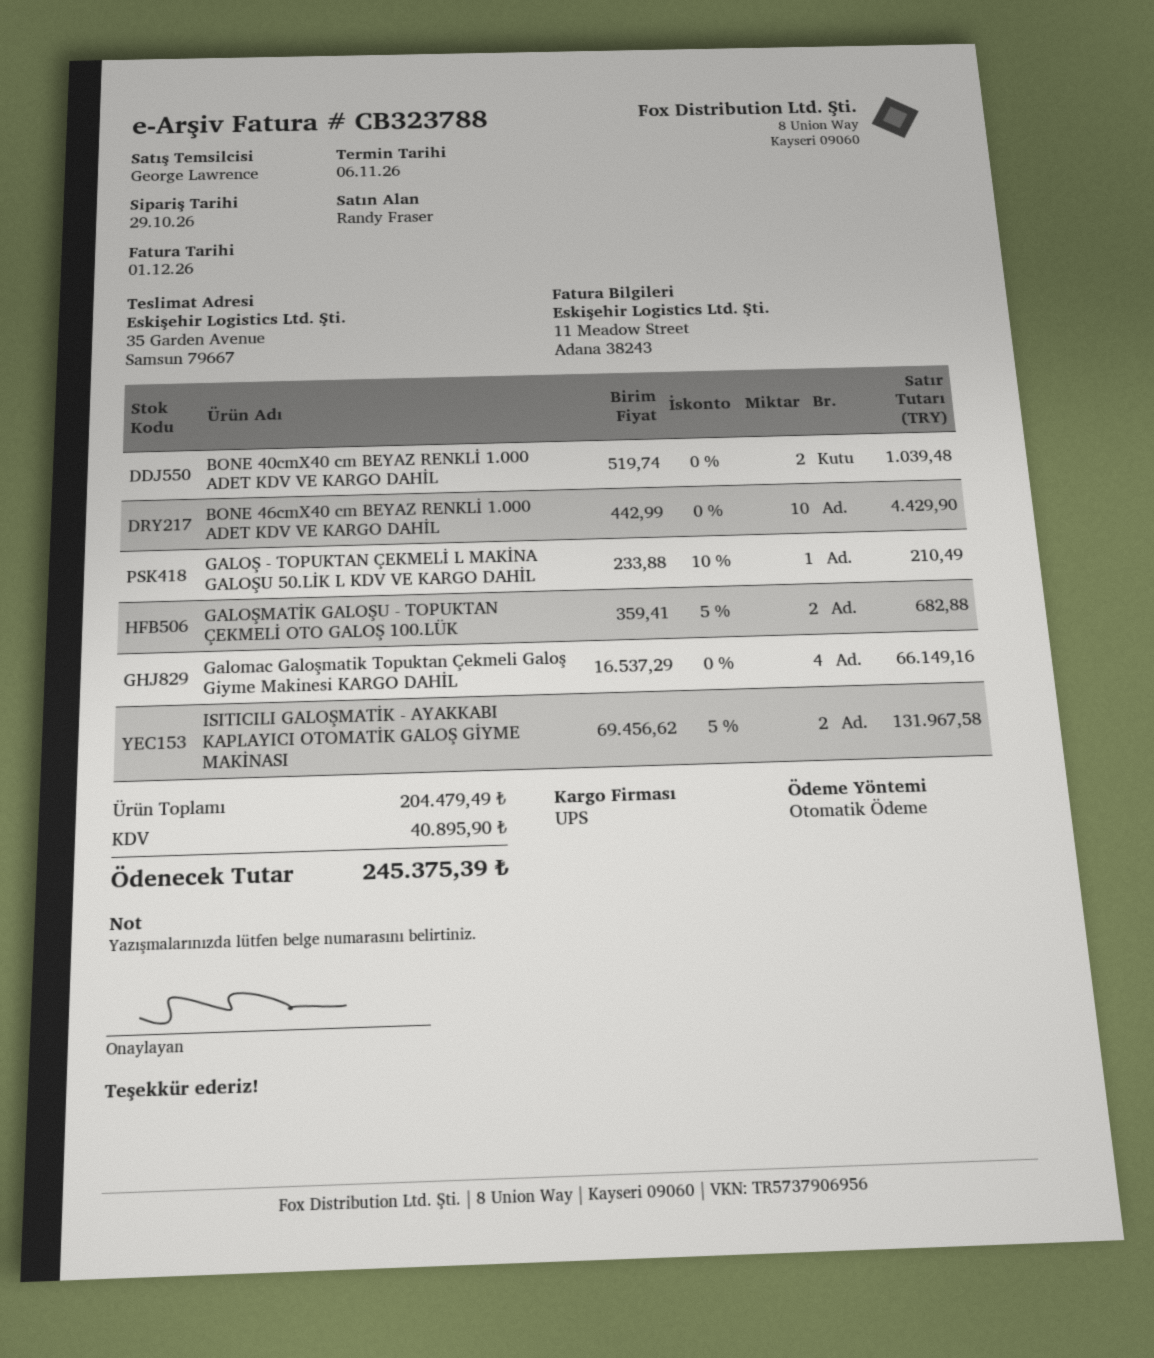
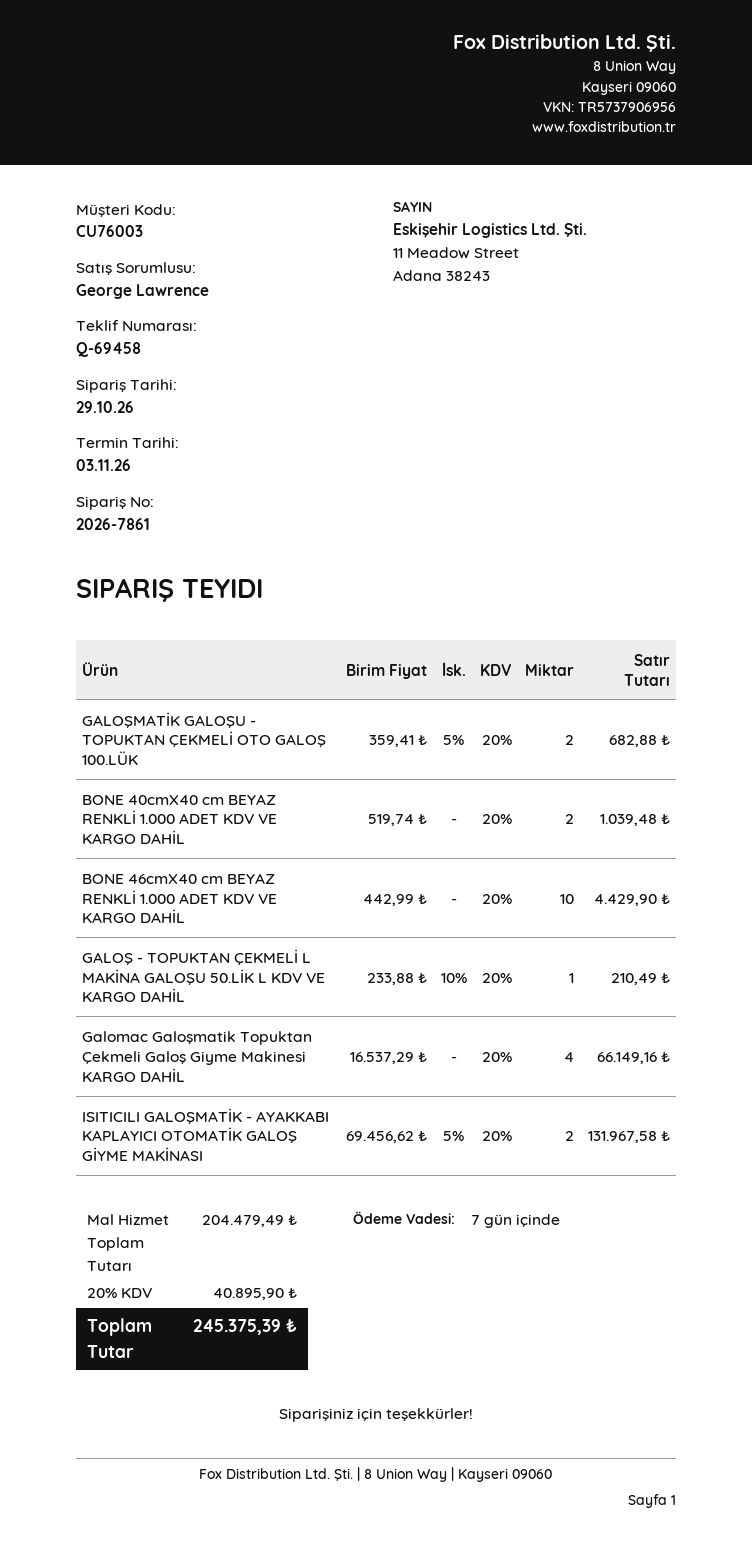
delivery date: 2026-11-06 -> 2026-11-03

